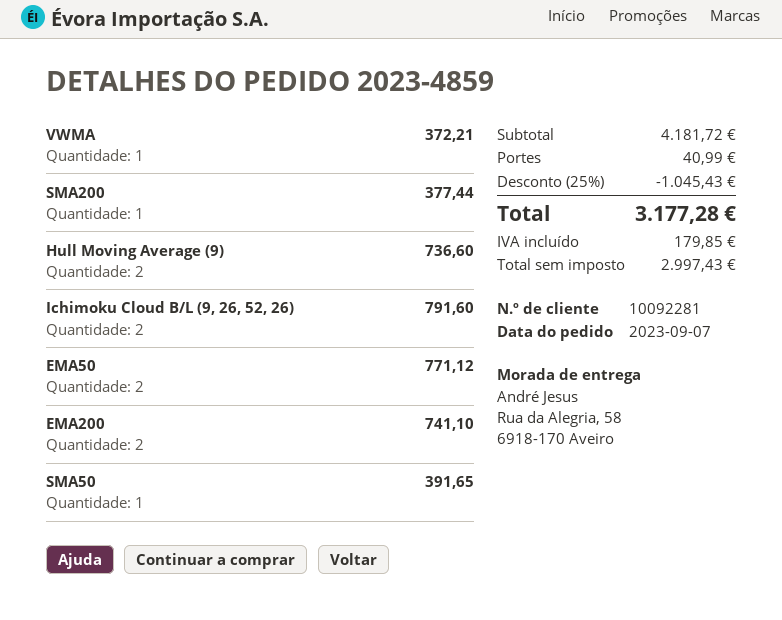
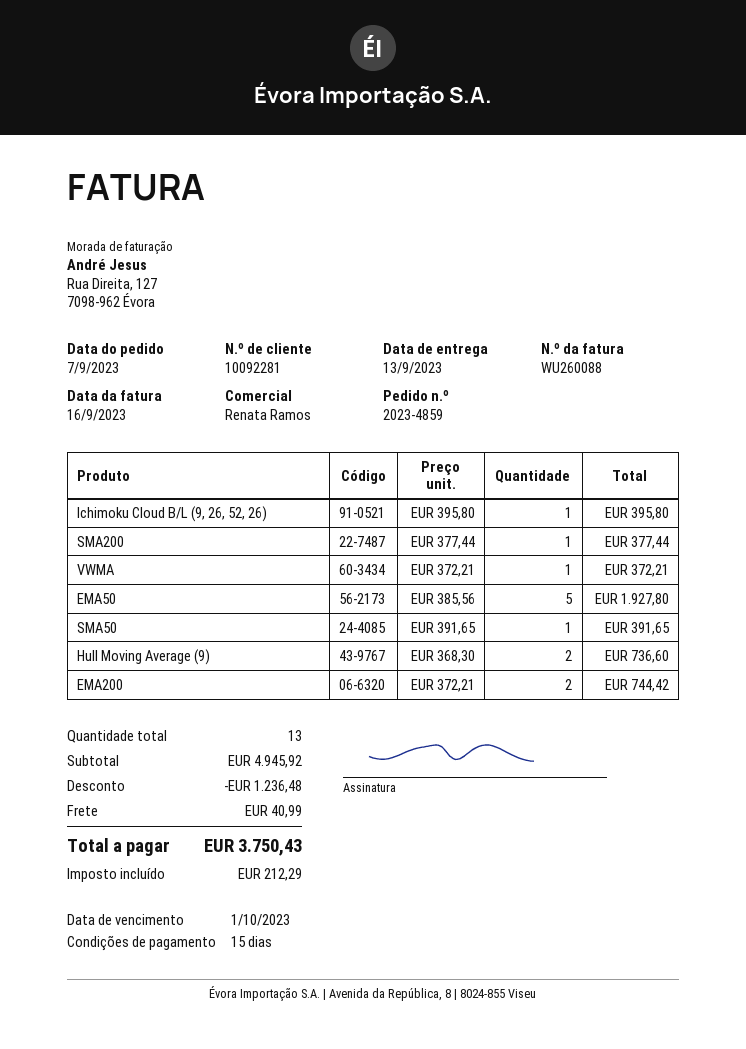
Ichimoku Cloud B/L (9, 26, 52, 26): 2 for 791.60 -> 1 for 395.80
EMA50: 2 for 771.12 -> 5 for 1927.80
EMA200: 2 for 741.10 -> 2 for 744.42
subtotal: 4181.72 -> 4945.92
discount: 1045.43 -> 1236.48
tax: 179.85 -> 212.29
total: 3177.28 -> 3750.43

